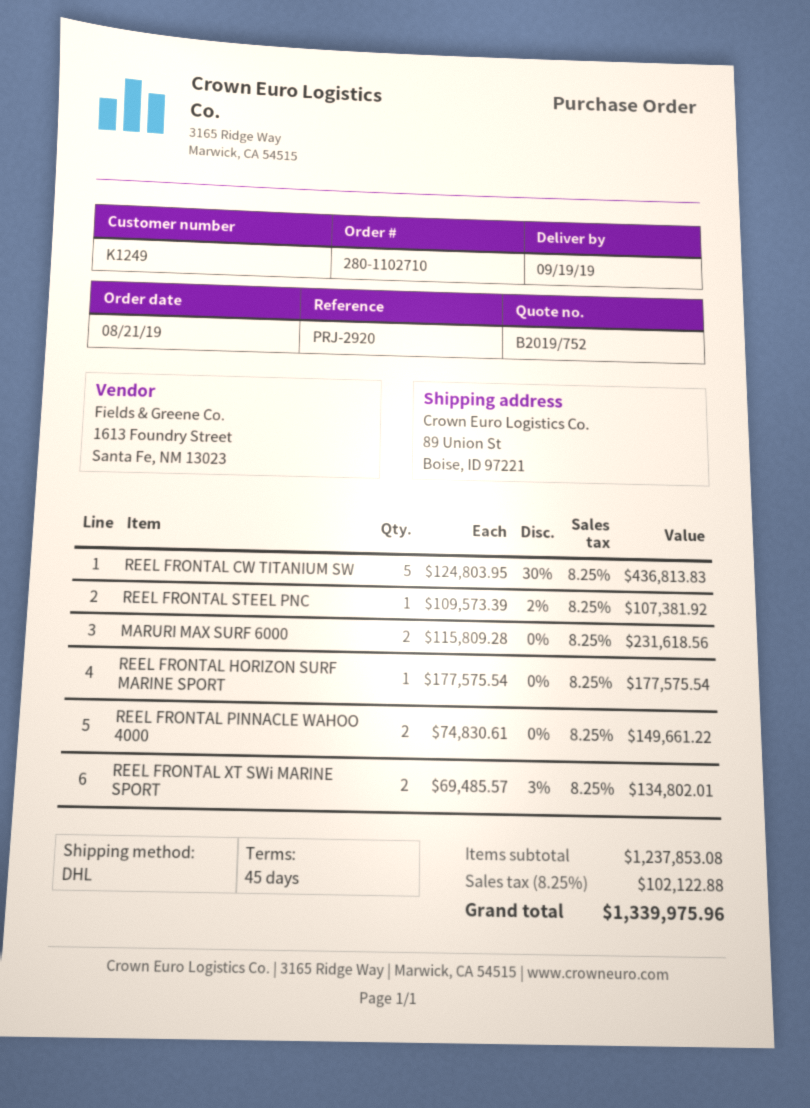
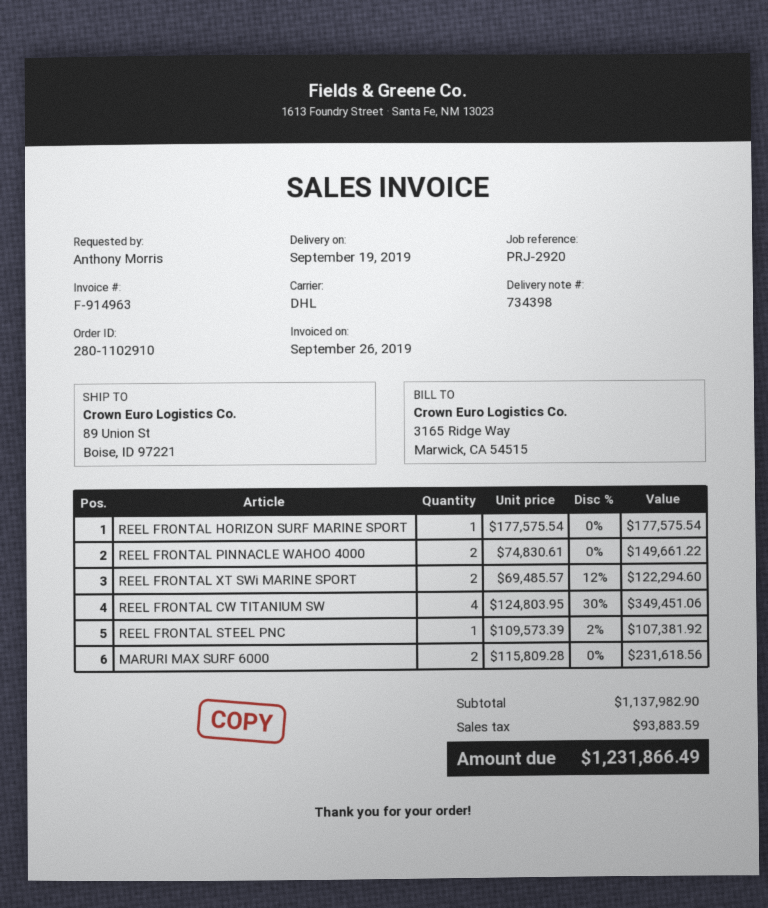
order number: 280-1102710 -> 280-1102910
REEL FRONTAL CW TITANIUM SW: 5 x 124803.95 - 30% = 436813.83 -> 4 x 124803.95 - 30% = 349451.06
REEL FRONTAL XT SWi MARINE SPORT: 2 x 69485.57 - 3% = 134802.01 -> 2 x 69485.57 - 12% = 122294.60
subtotal: 1237853.08 -> 1137982.90
tax: 102122.88 -> 93883.59
total: 1339975.96 -> 1231866.49

